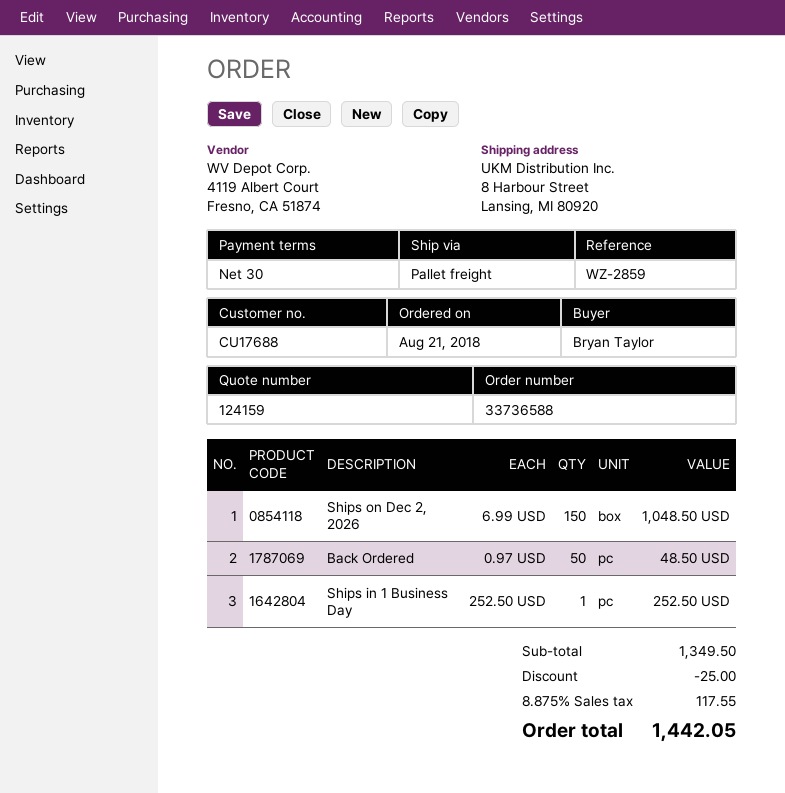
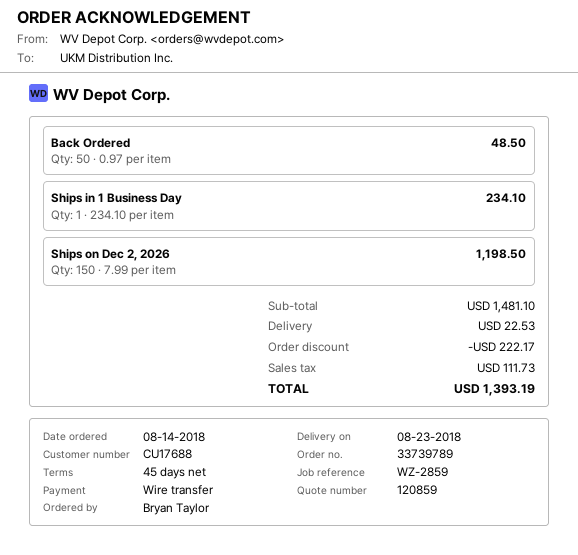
quote number: 124159 -> 120859
order number: 33736588 -> 33739789
order date: 2018-08-21 -> 2018-08-14
payment terms: 30 days -> 45 days
Ships on Dec 2, 2026: 150 x 6.99 = 1048.50 -> 150 x 7.99 = 1198.50
Ships in 1 Business Day: 1 x 252.50 = 252.50 -> 1 x 234.10 = 234.10
subtotal: 1349.50 -> 1481.10
discount: 25.00 -> 222.17
shipping: none -> 22.53
tax: 117.55 -> 111.73
total: 1442.05 -> 1393.19

